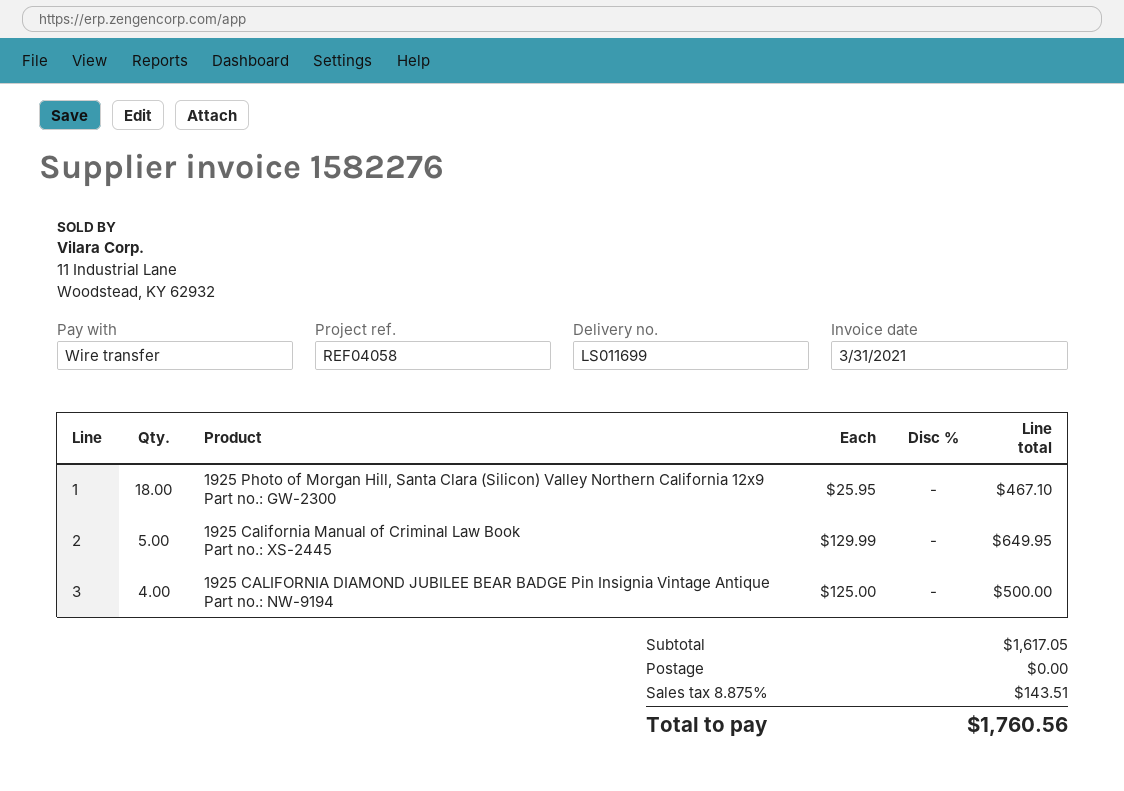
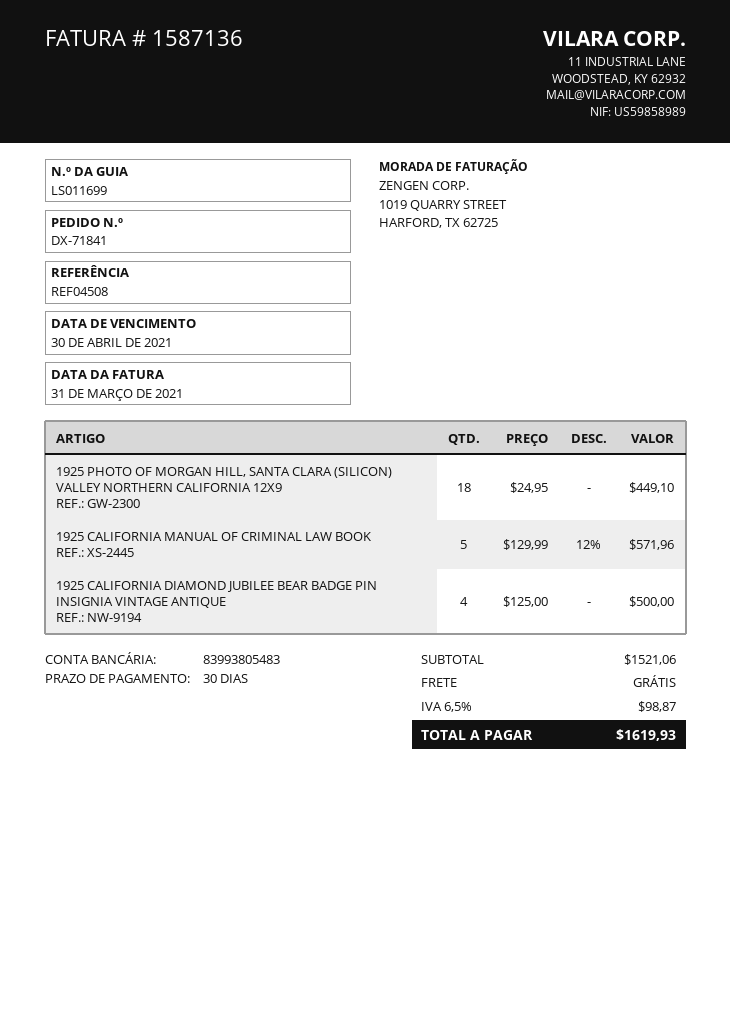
invoice number: 1582276 -> 1587136
reference: REF04058 -> REF04508
1925 Photo of Morgan Hill, Santa Clara (Silicon) Valley Northern California 12x9: 18 x 25.95 = 467.10 -> 18 x 24.95 = 449.10
1925 California Manual of Criminal Law Book: 5 x 129.99 = 649.95 -> 5 x 129.99 - 12% = 571.96
subtotal: 1617.05 -> 1521.06
tax: 8.875% = 143.51 -> 6.5% = 98.87
total: 1760.56 -> 1619.93

